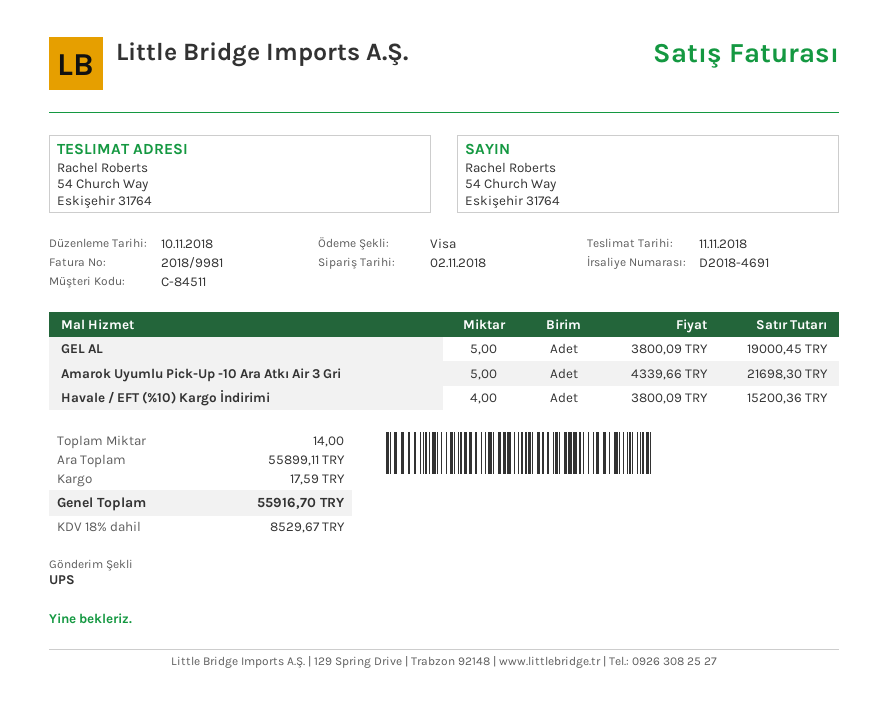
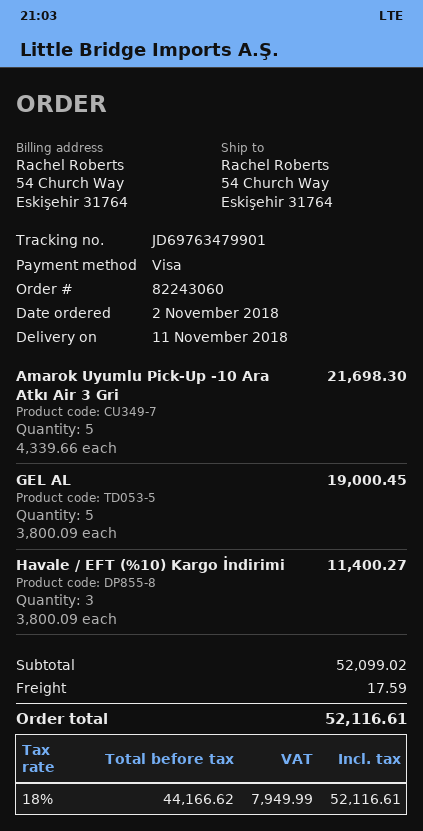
Havale / EFT (%10) Kargo İndirimi: 4 x 3800.09 = 15200.36 -> 3 x 3800.09 = 11400.27
subtotal: 55899.11 -> 52099.02
tax: 18% = 8529.67 -> 18% = 7949.99
total: 55916.70 -> 52116.61

